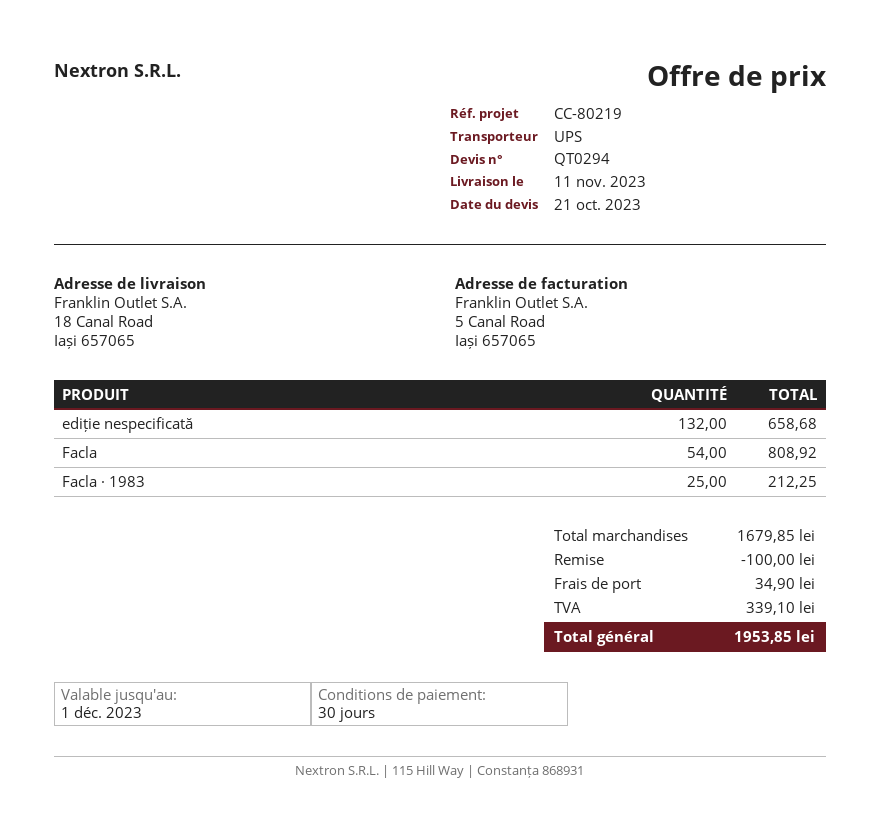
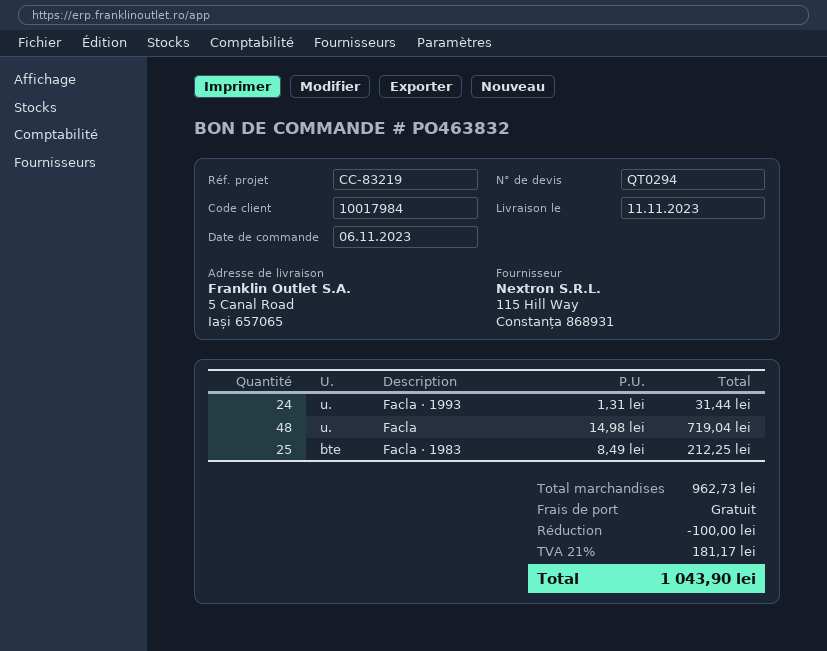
reference: CC-80219 -> CC-83219
ship to: 18 Canal Road, Iași 657065 -> 5 Canal Road, Iași 657065
ediție nespecificată: 132 for 658.68 -> none
Facla: 54 for 808.92 -> 48 for 719.04
Facla · 1993: none -> 24 for 31.44
subtotal: 1679.85 -> 962.73
shipping: 34.90 -> 0.00
tax: 339.10 -> 181.17
total: 1953.85 -> 1043.90

